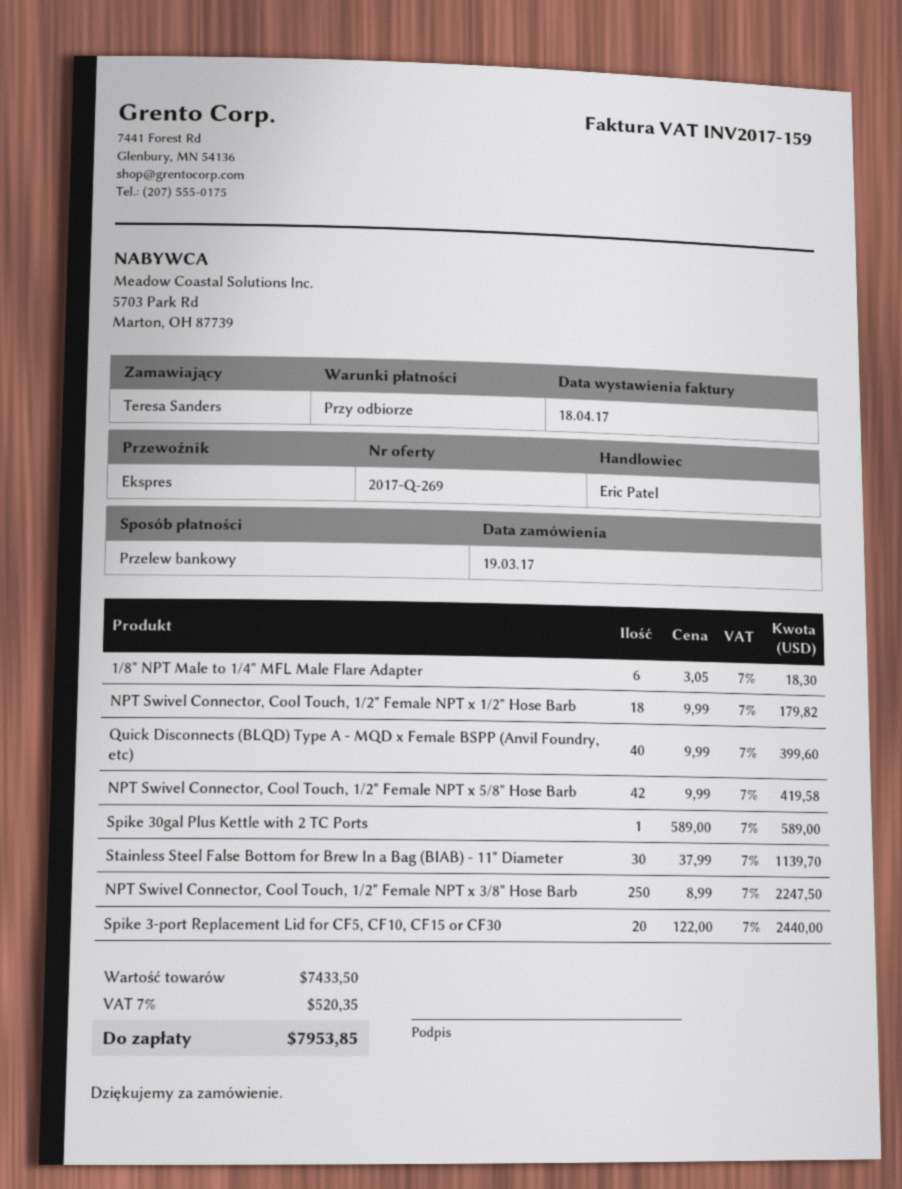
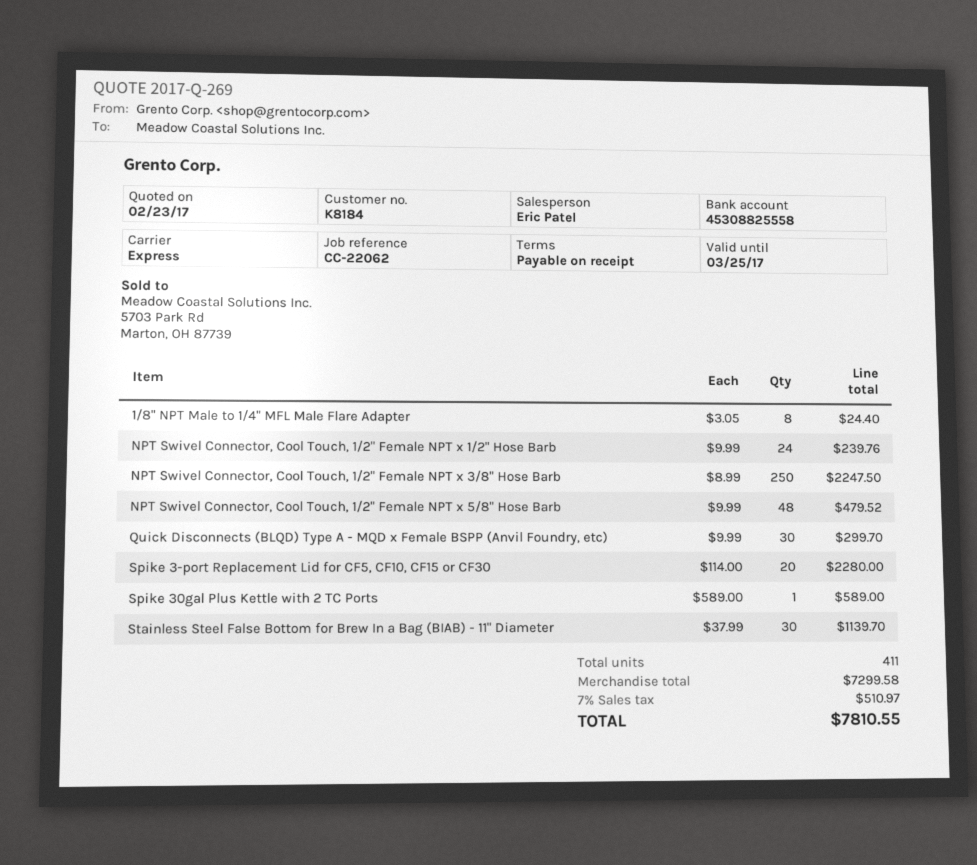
1/8" NPT Male to 1/4" MFL Male Flare Adapter: 6 x 3.05 = 18.30 -> 8 x 3.05 = 24.40
NPT Swivel Connector, Cool Touch, 1/2" Female NPT x 1/2" Hose Barb: 18 x 9.99 = 179.82 -> 24 x 9.99 = 239.76
Quick Disconnects (BLQD) Type A - MQD x Female BSPP (Anvil Foundry, etc): 40 x 9.99 = 399.60 -> 30 x 9.99 = 299.70
NPT Swivel Connector, Cool Touch, 1/2" Female NPT x 5/8" Hose Barb: 42 x 9.99 = 419.58 -> 48 x 9.99 = 479.52
Spike 3-port Replacement Lid for CF5, CF10, CF15 or CF30: 20 x 122.00 = 2440.00 -> 20 x 114.00 = 2280.00
subtotal: 7433.50 -> 7299.58
tax: 7% = 520.35 -> 7% = 510.97
total: 7953.85 -> 7810.55

